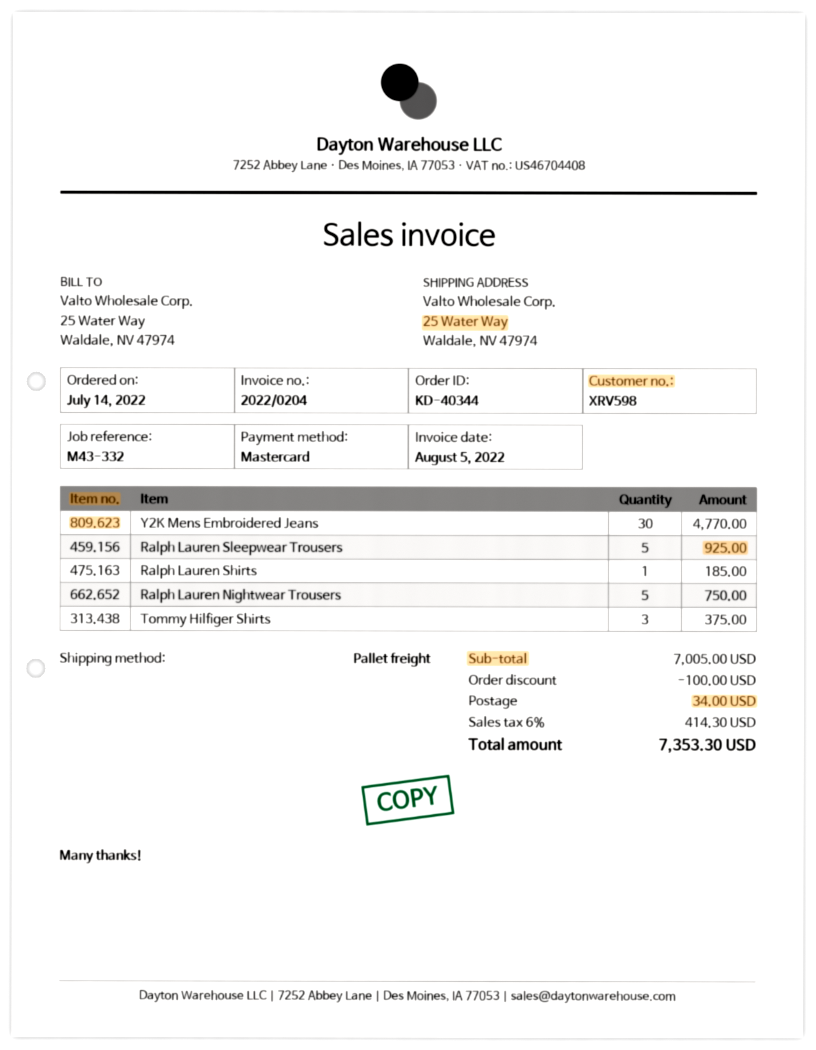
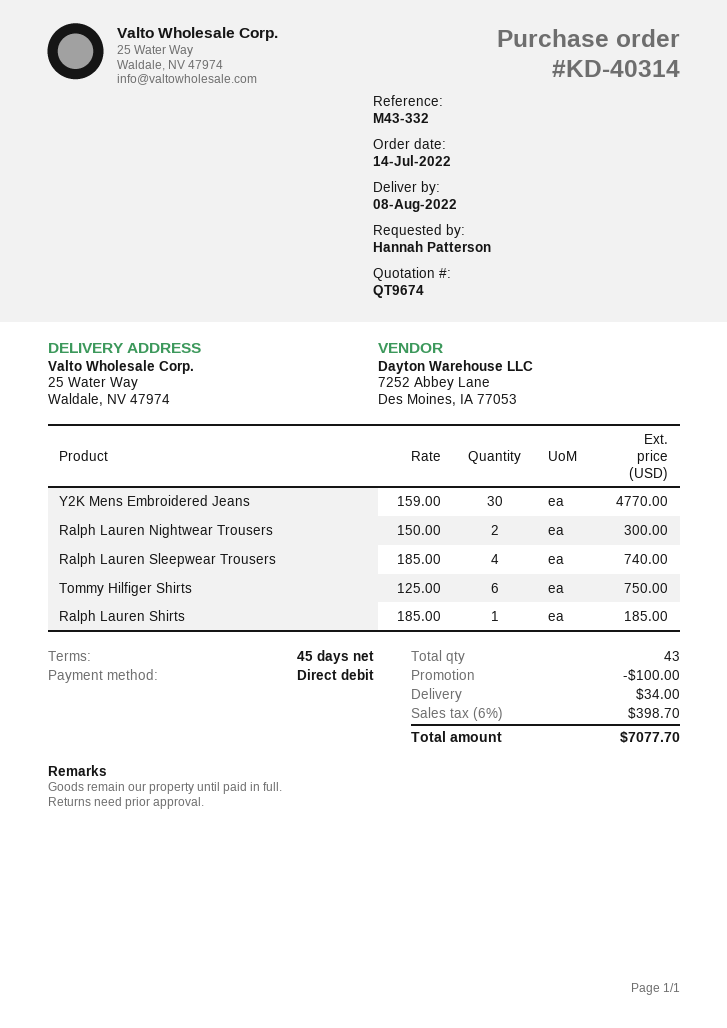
order number: KD-40344 -> KD-40314
payment method: Mastercard -> direct debit
Ralph Lauren Sleepwear Trousers: 5 for 925.00 -> 4 for 740.00
Ralph Lauren Nightwear Trousers: 5 for 750.00 -> 2 for 300.00
Tommy Hilfiger Shirts: 3 for 375.00 -> 6 for 750.00
tax: 6% = 414.30 -> 6% = 398.70
total: 7353.30 -> 7077.70

